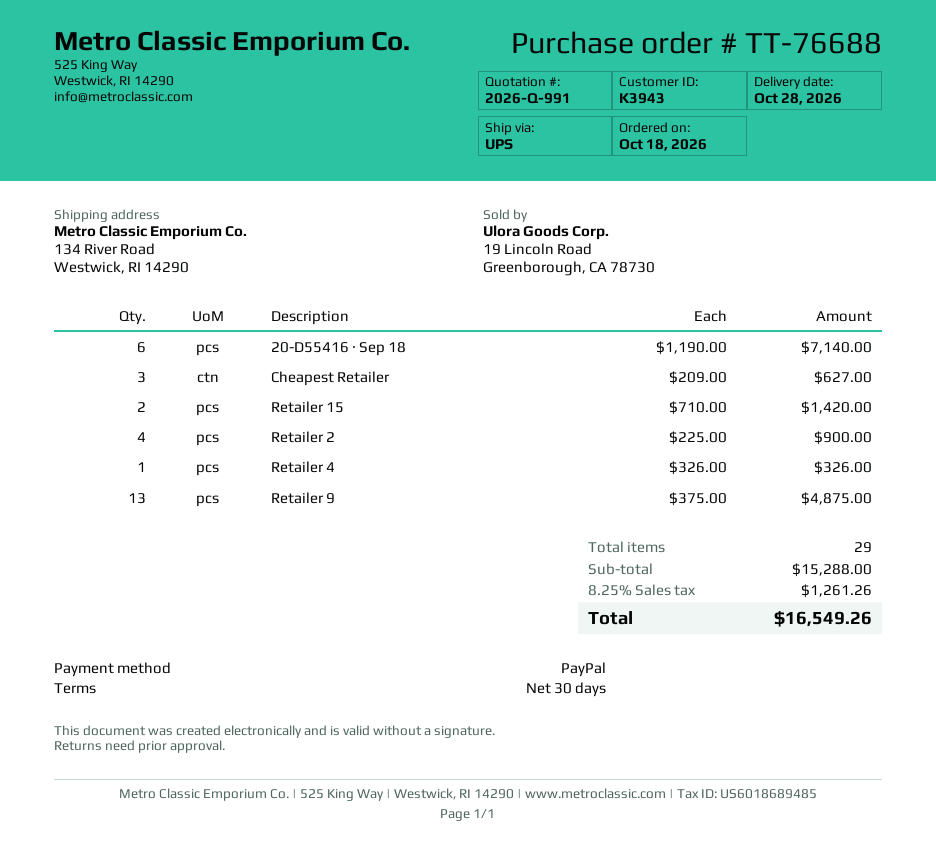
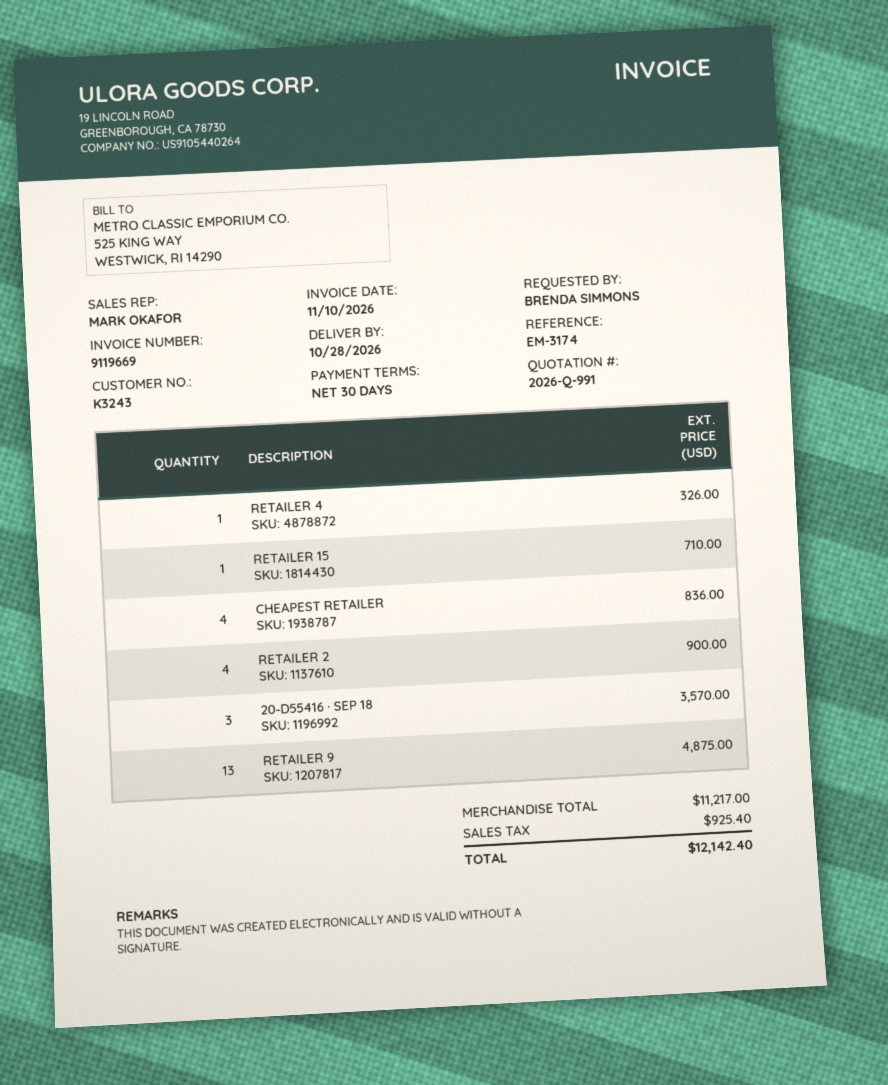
customer number: K3943 -> K3243
20-D55416 · Sep 18: 6 for 7140.00 -> 3 for 3570.00
Cheapest Retailer: 3 for 627.00 -> 4 for 836.00
Retailer 15: 2 for 1420.00 -> 1 for 710.00
subtotal: 15288.00 -> 11217.00
tax: 1261.26 -> 925.40
total: 16549.26 -> 12142.40

